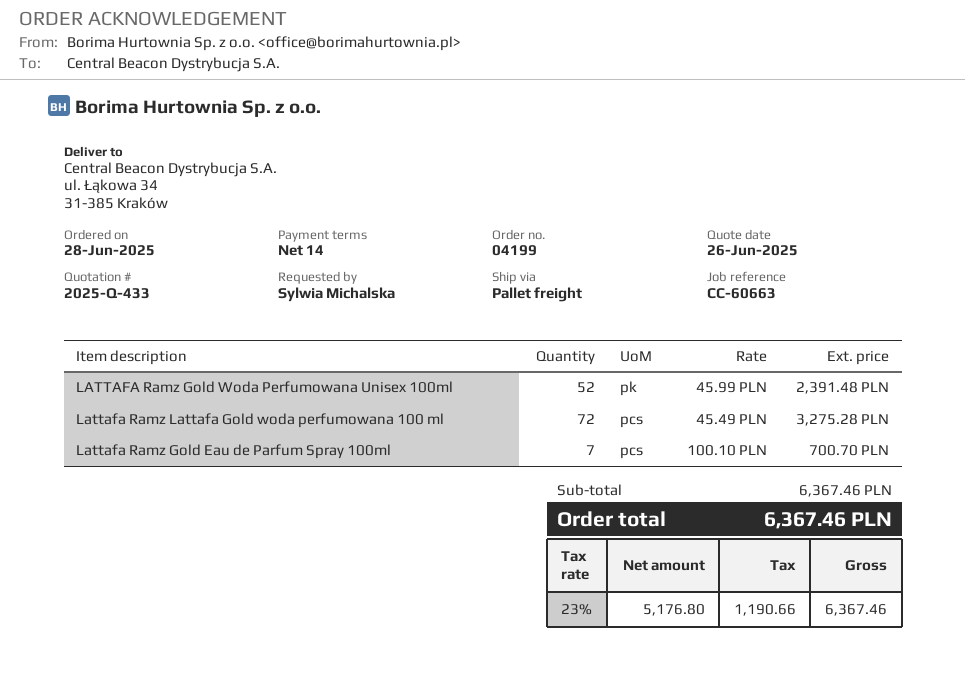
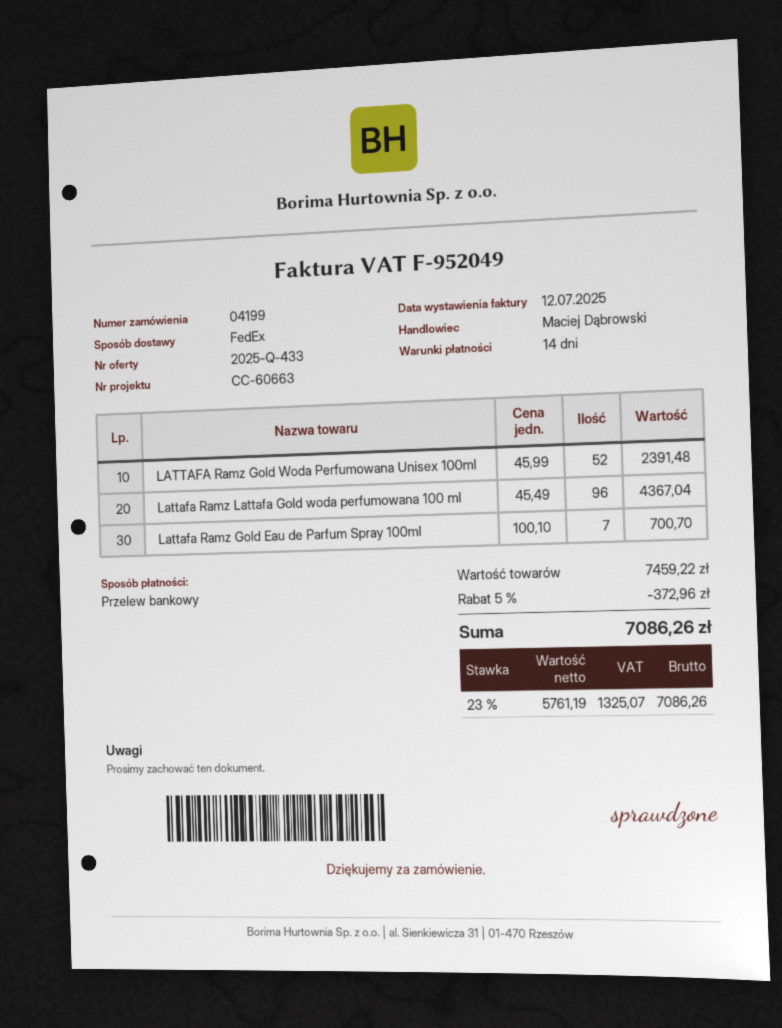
shipping method: pallet freight -> FedEx
Lattafa Ramz Lattafa Gold woda perfumowana 100 ml: 72 x 45.49 = 3275.28 -> 96 x 45.49 = 4367.04
subtotal: 6367.46 -> 7459.22
discount: none -> 5% = 372.96
net: 5176.80 -> 5761.19
tax: 23% = 1190.66 -> 23% = 1325.07
total: 6367.46 -> 7086.26

